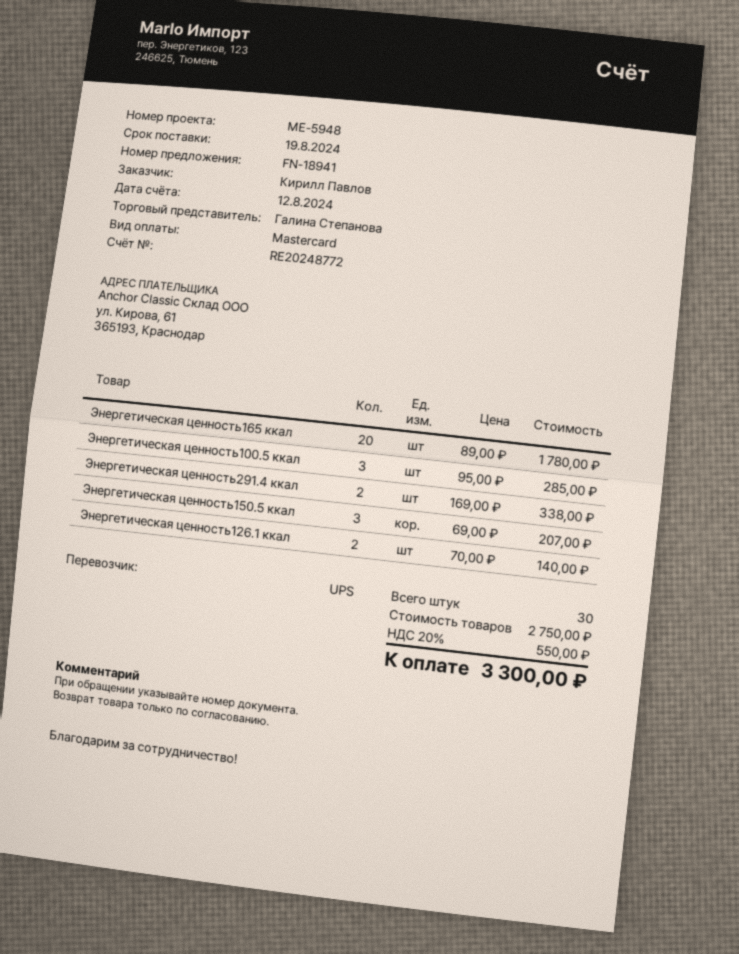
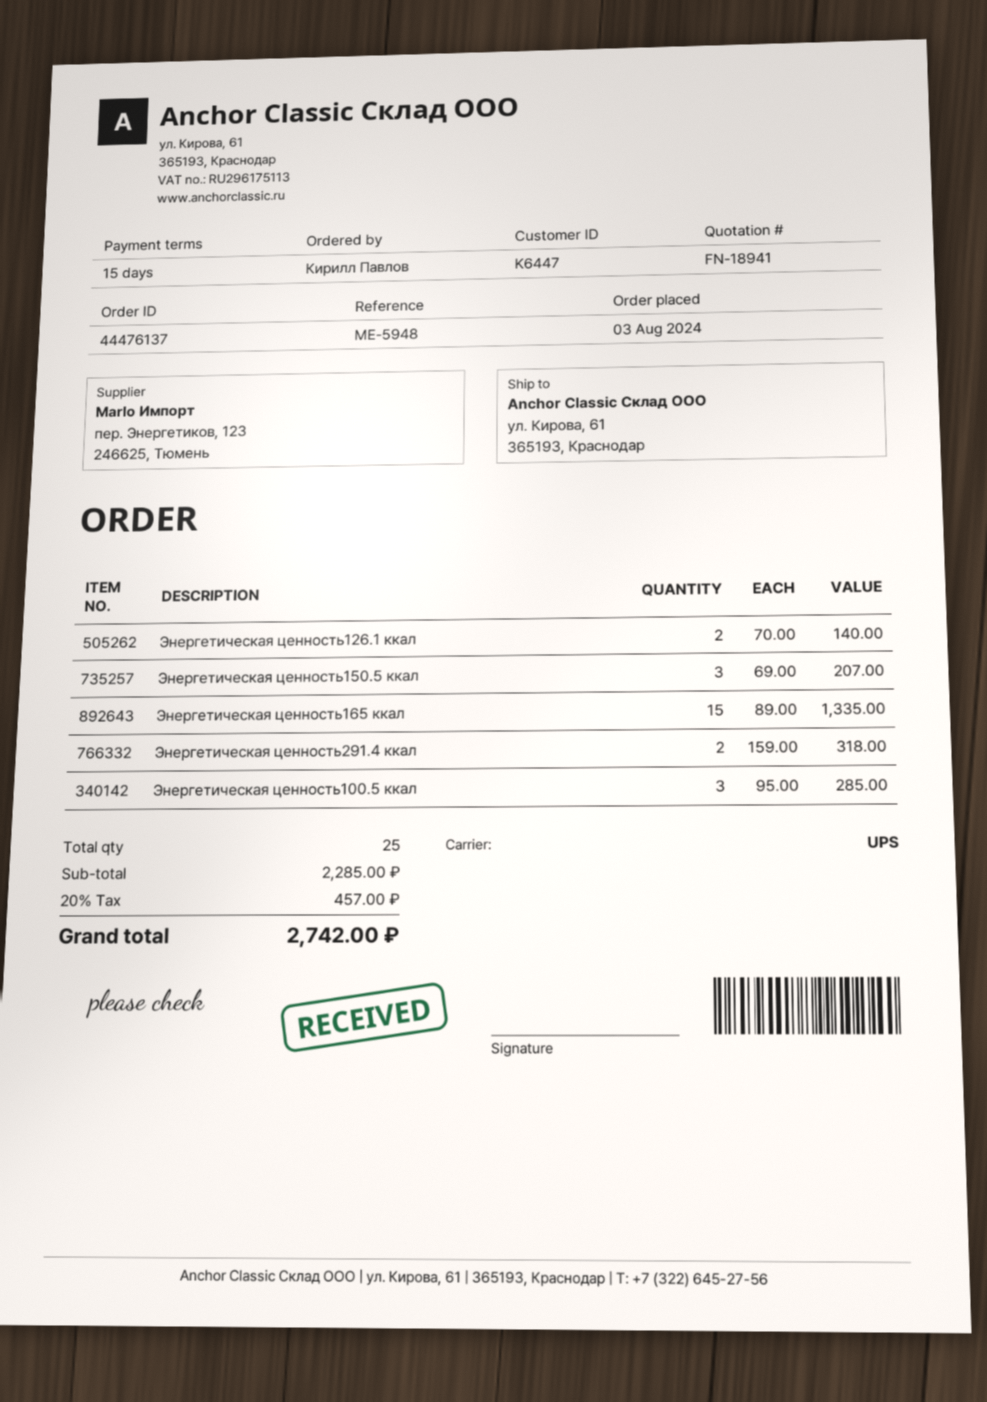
Энергетическая ценность165 ккал: 20 x 89.00 = 1780.00 -> 15 x 89.00 = 1335.00
Энергетическая ценность291.4 ккал: 2 x 169.00 = 338.00 -> 2 x 159.00 = 318.00
total quantity: 30 -> 25
subtotal: 2750.00 -> 2285.00
tax: 20% = 550.00 -> 20% = 457.00
total: 3300.00 -> 2742.00

